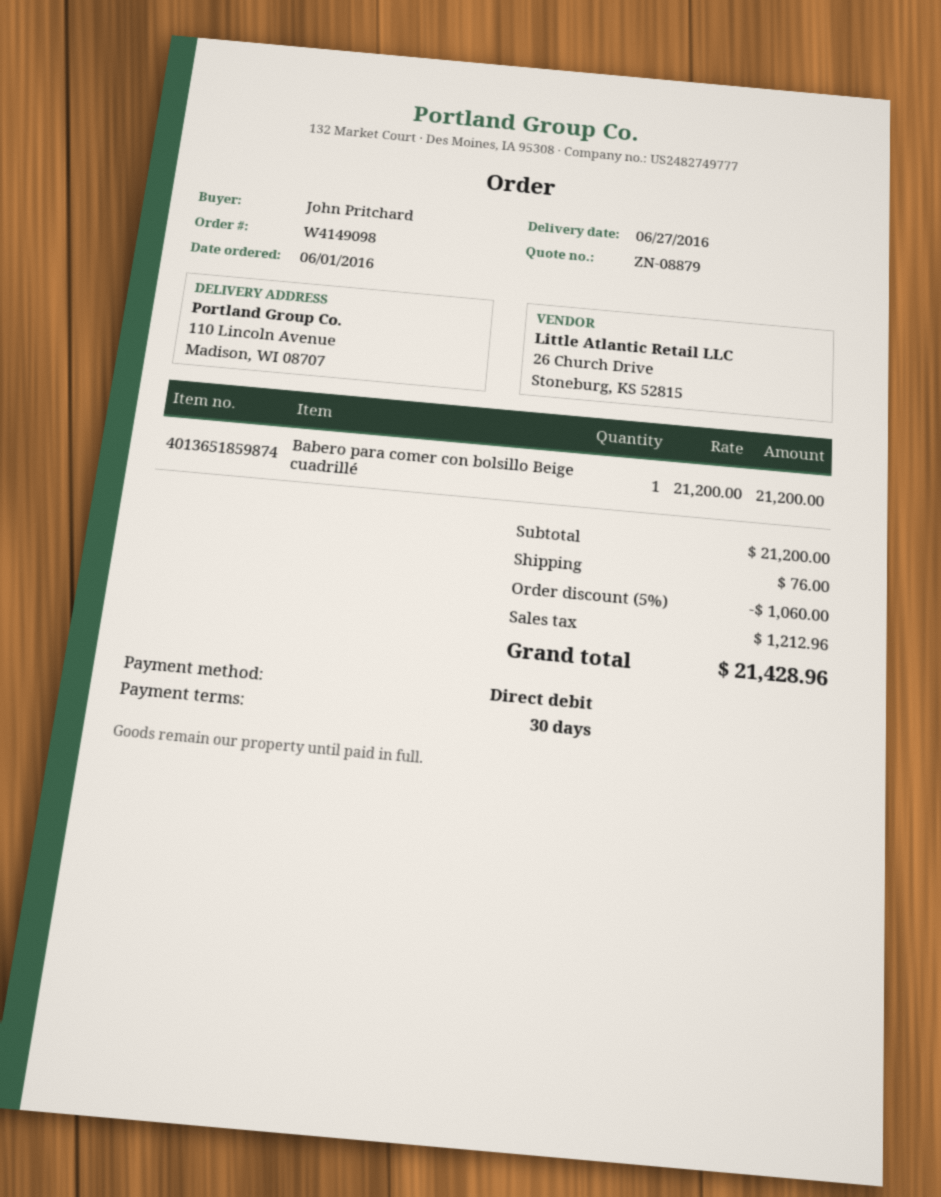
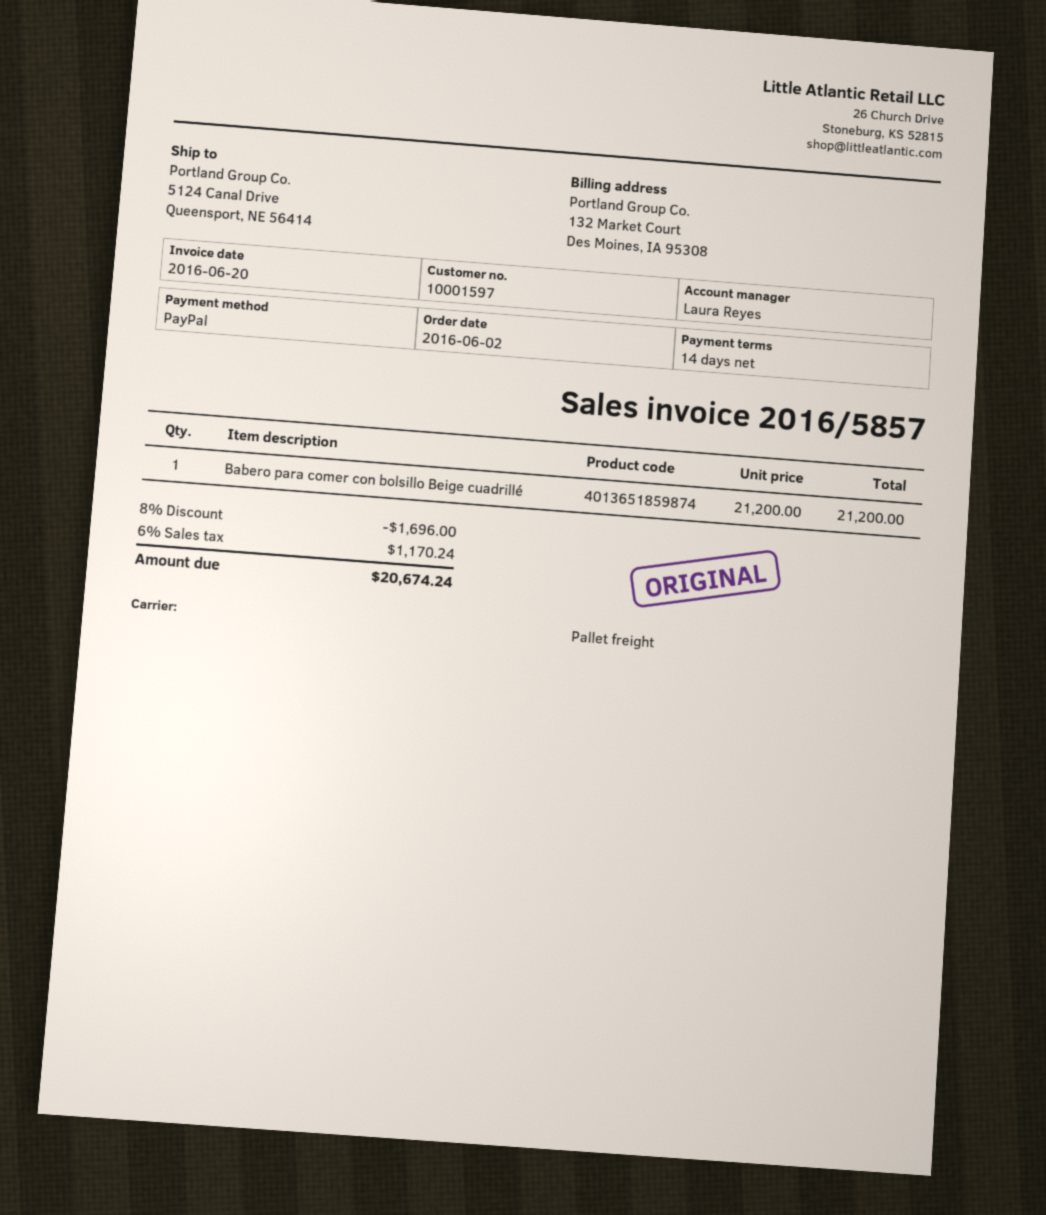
order date: 2016-06-01 -> 2016-06-02
payment terms: 30 days -> 14 days
payment method: direct debit -> PayPal
ship to: 110 Lincoln Avenue, Madison, WI 08707 -> 5124 Canal Drive, Queensport, NE 56414
discount: 5% = 1060.00 -> 8% = 1696.00
shipping: 76.00 -> none
tax: 1212.96 -> 1170.24
total: 21428.96 -> 20674.24

